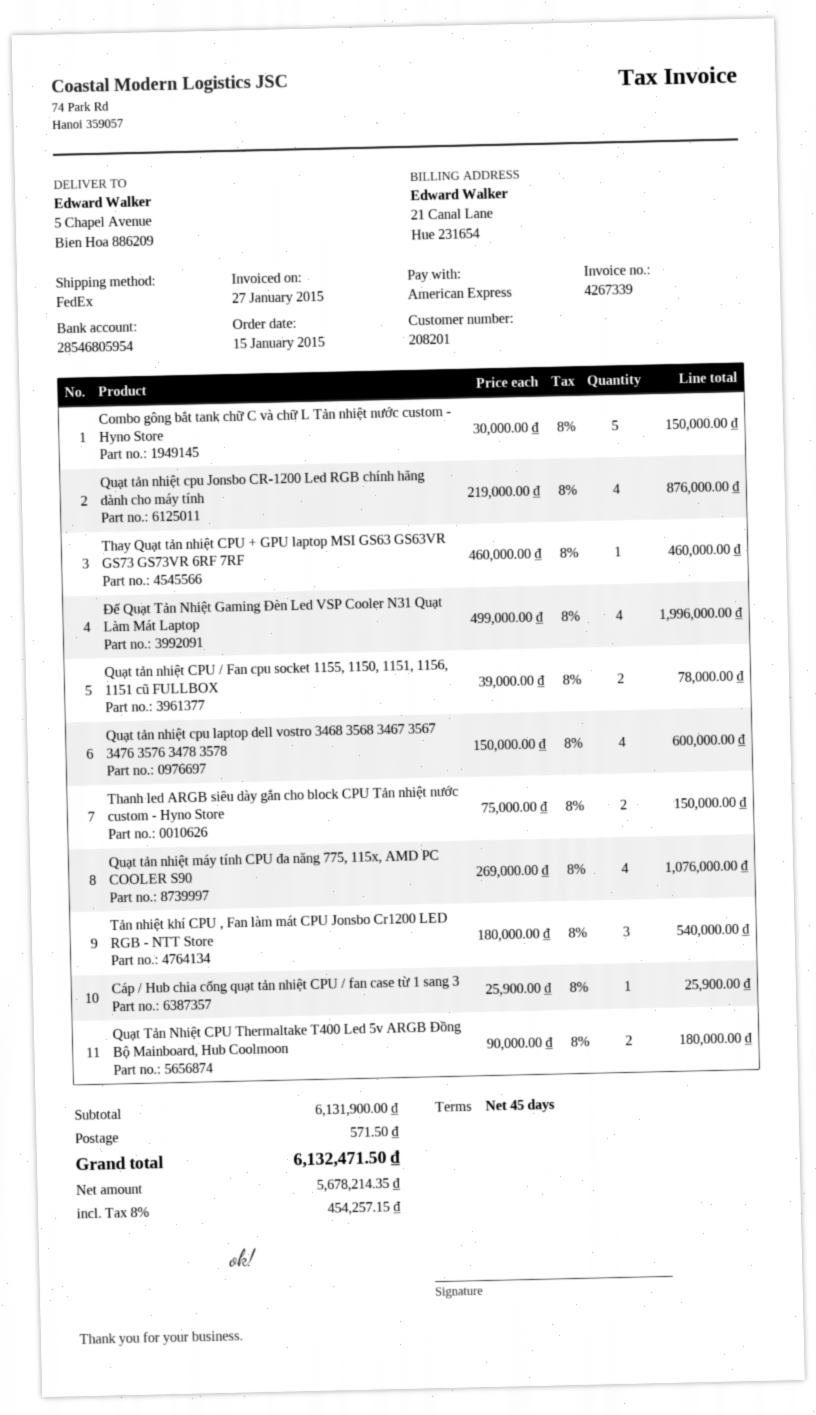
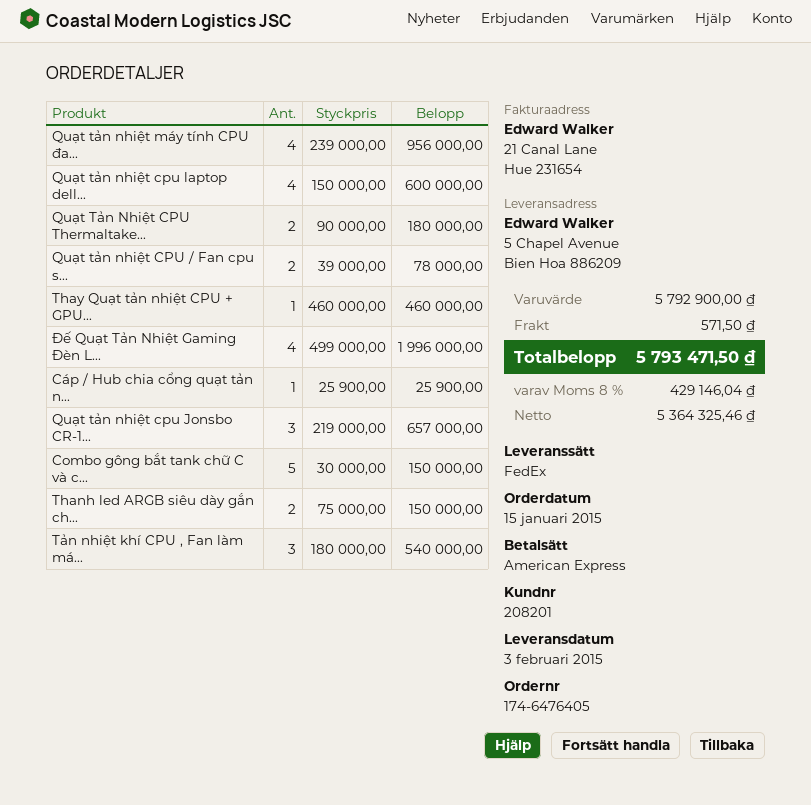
Quạt tản nhiệt cpu Jonsbo CR-1200 Led RGB chính hãng dành cho máy tính: 4 x 219000.00 = 876000.00 -> 3 x 219000.00 = 657000.00
Quạt tản nhiệt máy tính CPU đa năng 775, 115x, AMD PC COOLER S90: 4 x 269000.00 = 1076000.00 -> 4 x 239000.00 = 956000.00
subtotal: 6131900.00 -> 5792900.00
net: 5678214.35 -> 5364325.46
tax: 8% = 454257.15 -> 8% = 429146.04
total: 6132471.50 -> 5793471.50

